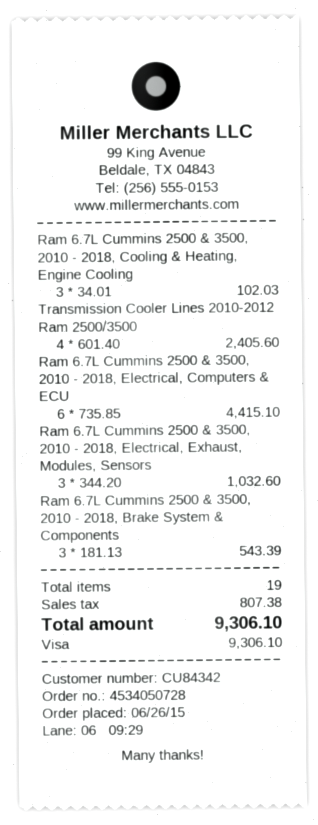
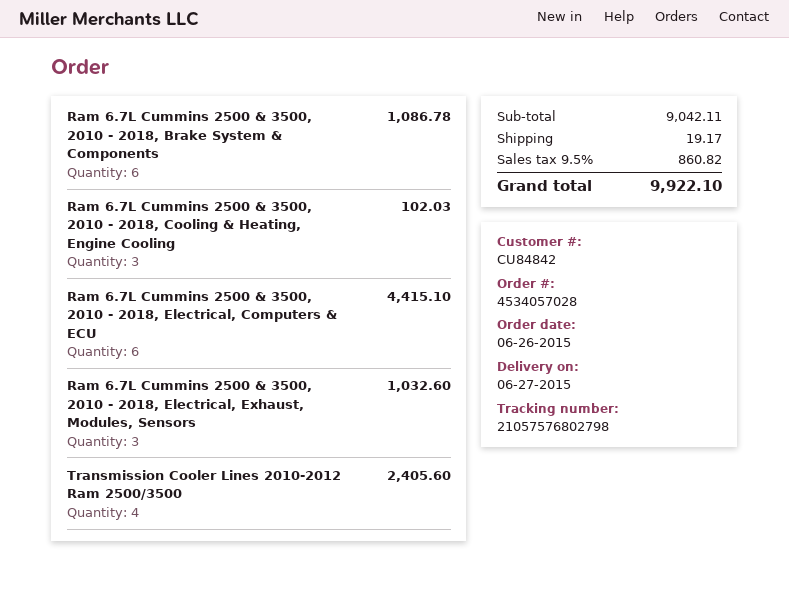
order number: 4534050728 -> 4534057028
customer number: CU84342 -> CU84842
Ram 6.7L Cummins 2500 & 3500, 2010 - 2018, Brake System & Components: 3 for 543.39 -> 6 for 1086.78
shipping: none -> 19.17
tax: 807.38 -> 860.82
total: 9306.10 -> 9922.10

